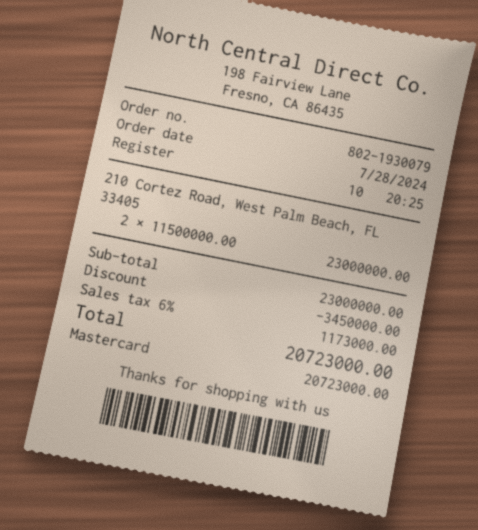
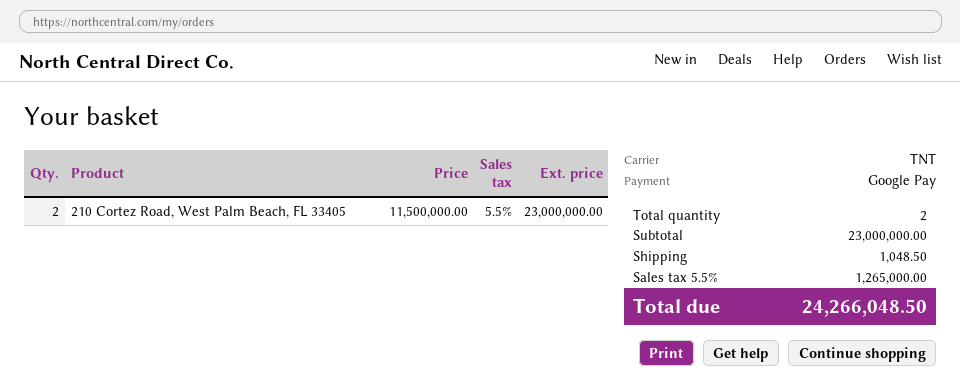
payment method: Mastercard -> Google Pay
discount: 3450000.00 -> none
shipping: none -> 1048.50
tax: 6% = 1173000.00 -> 5.5% = 1265000.00
total: 20723000.00 -> 24266048.50

